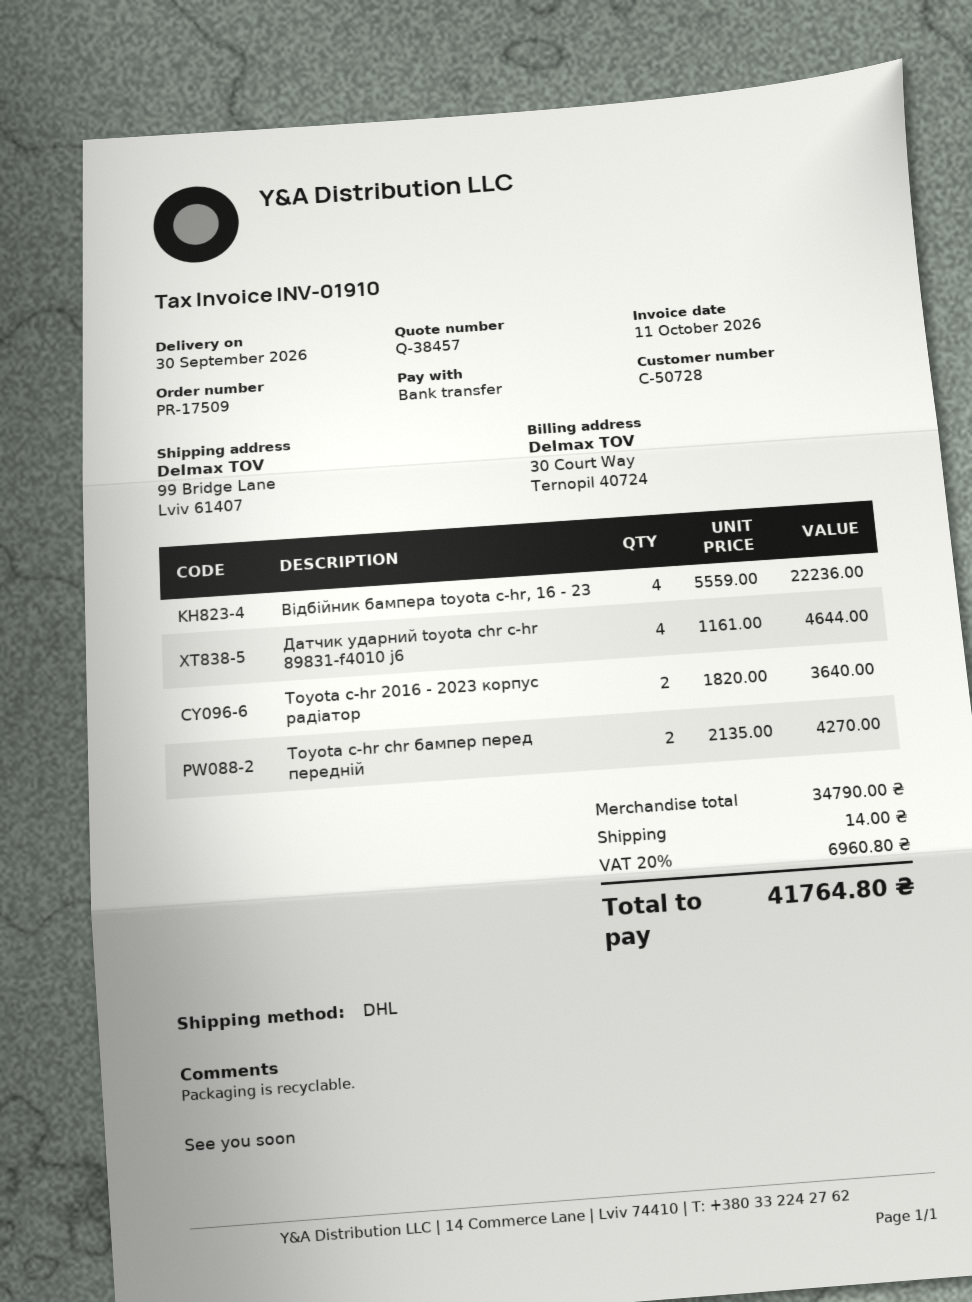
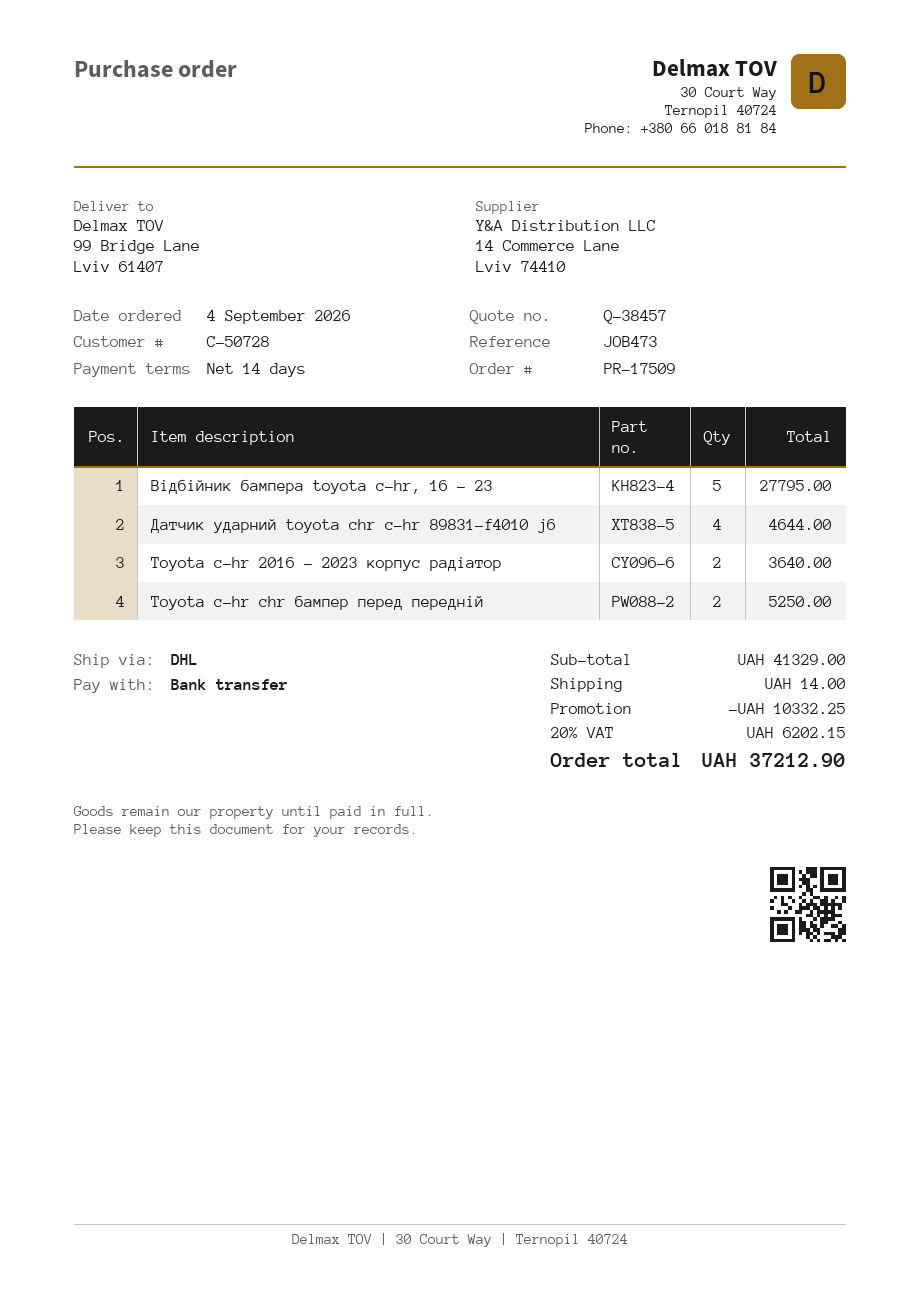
Відбійник бампера toyota c-hr, 16 - 23: 4 for 22236.00 -> 5 for 27795.00
Toyota c-hr chr бампер перед передній: 2 for 4270.00 -> 2 for 5250.00
subtotal: 34790.00 -> 41329.00
discount: none -> 10332.25
tax: 20% = 6960.80 -> 20% = 6202.15
total: 41764.80 -> 37212.90

